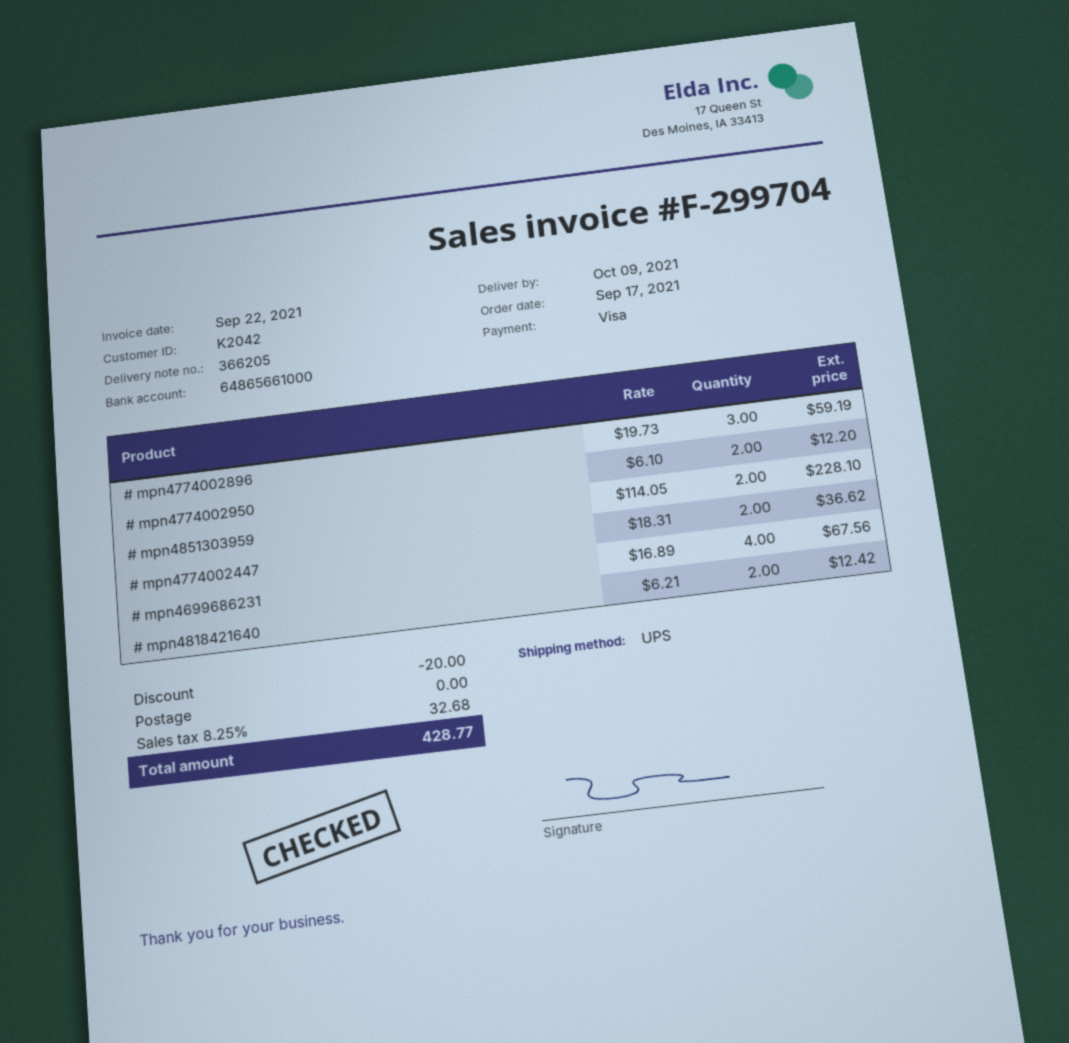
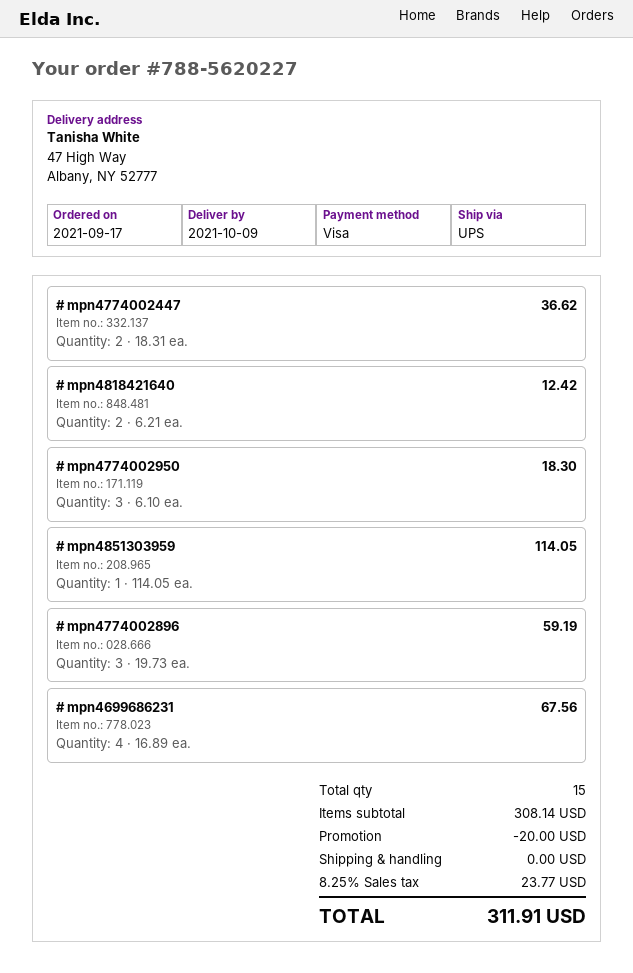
# mpn4774002950: 2 x 6.10 = 12.20 -> 3 x 6.10 = 18.30
# mpn4851303959: 2 x 114.05 = 228.10 -> 1 x 114.05 = 114.05
tax: 8.25% = 32.68 -> 8.25% = 23.77
total: 428.77 -> 311.91

